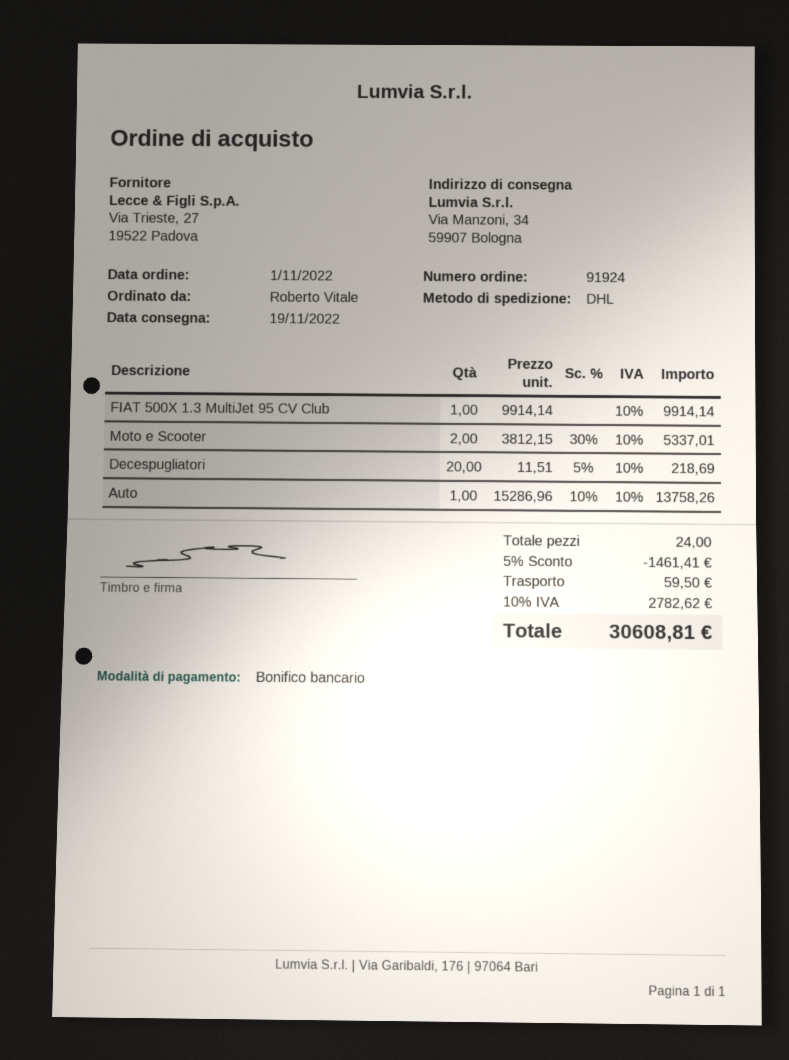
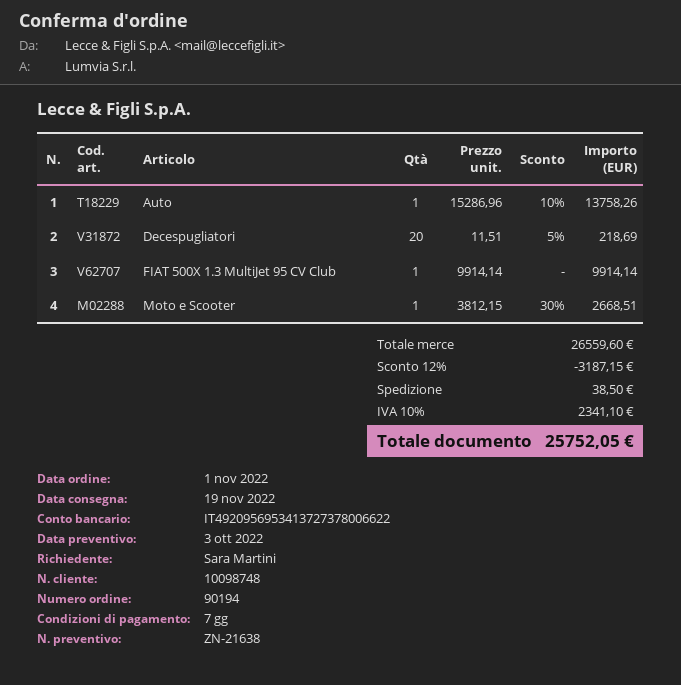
order number: 91924 -> 90194
ordered by: Roberto Vitale -> Sara Martini
Moto e Scooter: 2 x 3812.15 - 30% = 5337.01 -> 1 x 3812.15 - 30% = 2668.51
discount: 5% = 1461.41 -> 12% = 3187.15
shipping: 59.50 -> 38.50
tax: 10% = 2782.62 -> 10% = 2341.10
total: 30608.81 -> 25752.05

